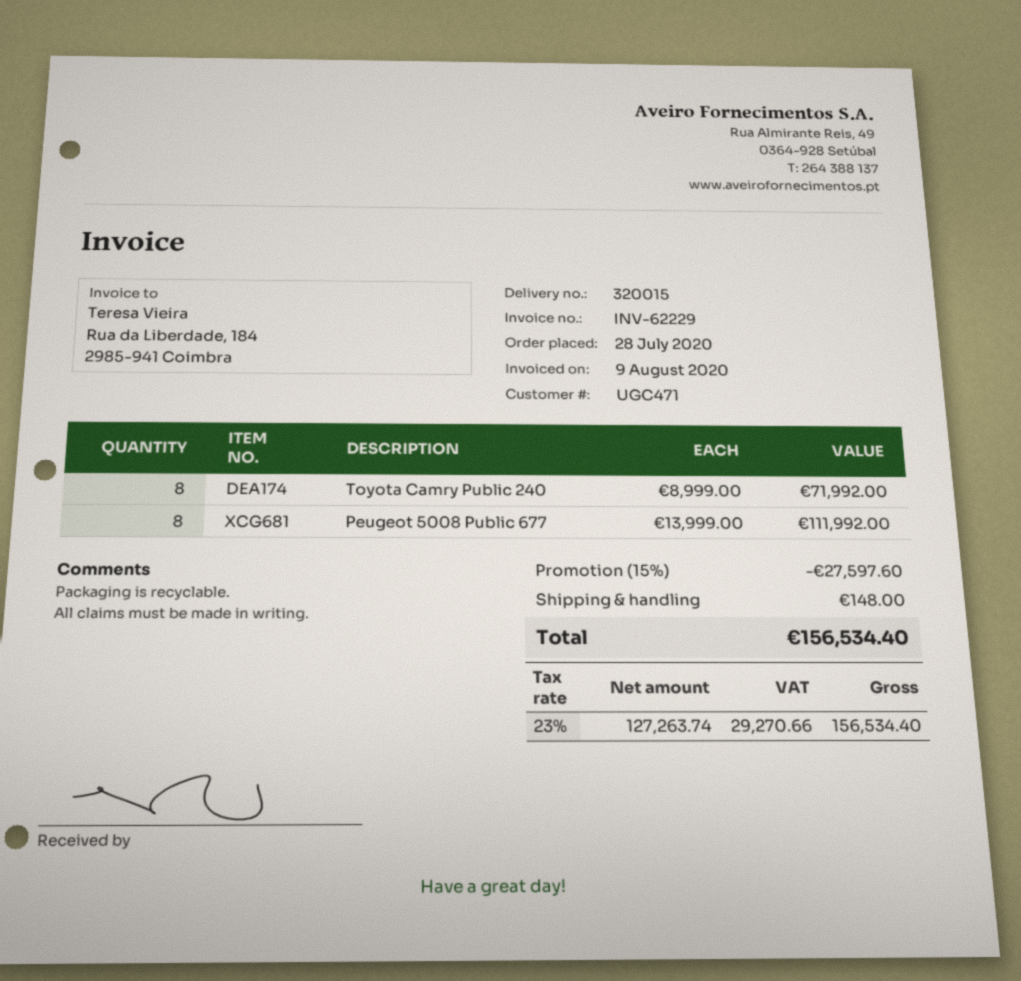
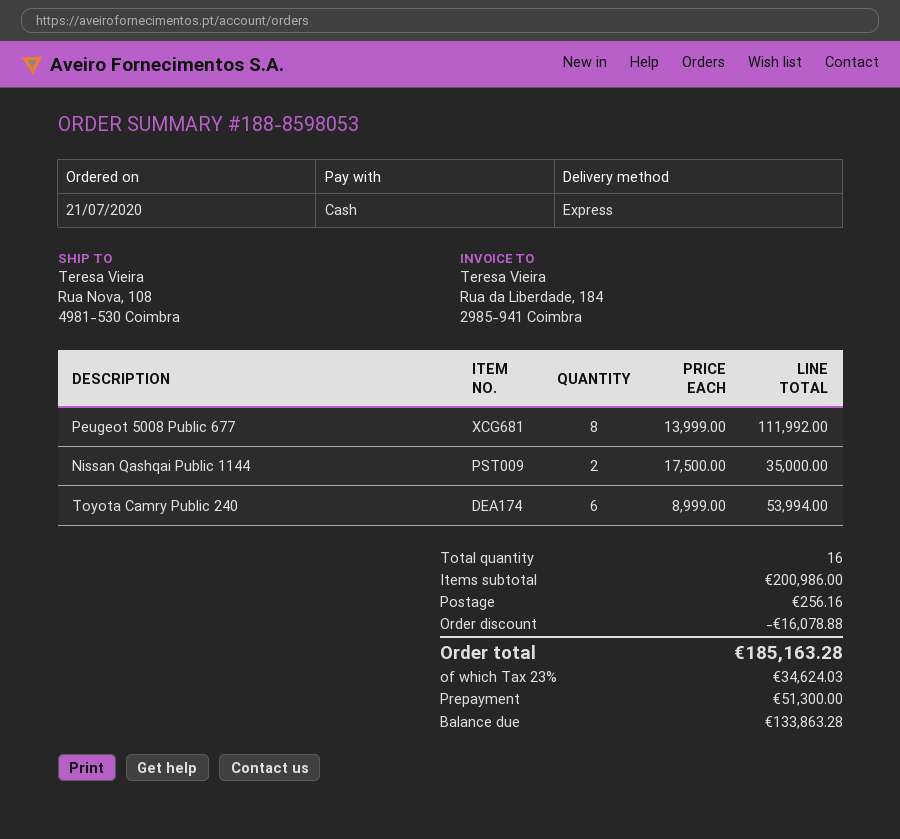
order date: 2020-07-28 -> 2020-07-21
Toyota Camry Public 240: 8 x 8999.00 = 71992.00 -> 6 x 8999.00 = 53994.00
Nissan Qashqai Public 1144: none -> 2 x 17500.00 = 35000.00
discount: 27597.60 -> 16078.88
shipping: 148.00 -> 256.16
tax: 23% = 29270.66 -> 23% = 34624.03
total: 156534.40 -> 185163.28

